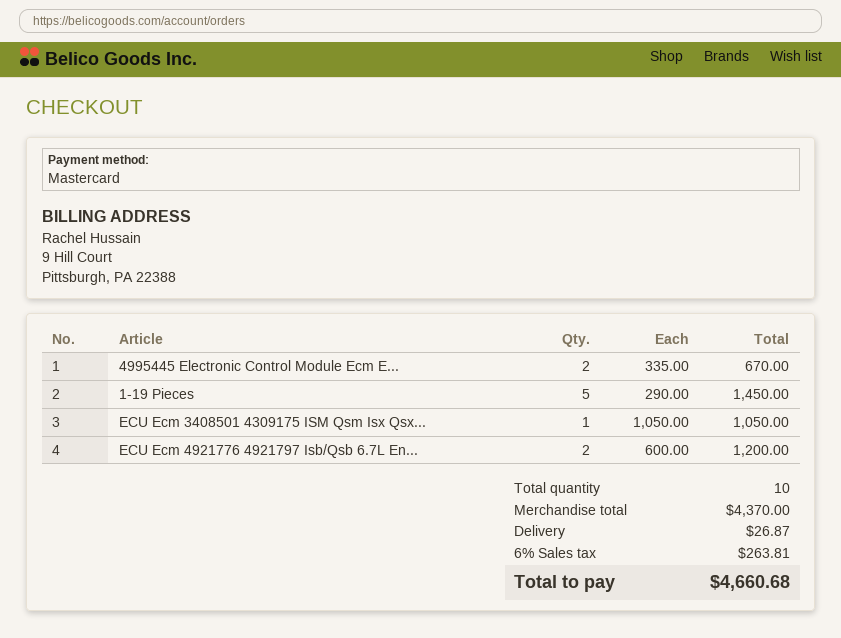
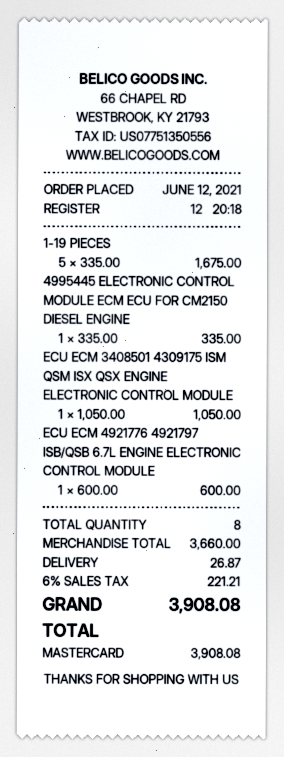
4995445 Electronic Control Module Ecm E...: 2 x 335.00 = 670.00 -> 1 x 335.00 = 335.00
1-19 Pieces: 5 x 290.00 = 1450.00 -> 5 x 335.00 = 1675.00
ECU Ecm 4921776 4921797 Isb/Qsb 6.7L En...: 2 x 600.00 = 1200.00 -> 1 x 600.00 = 600.00
total quantity: 10 -> 8
subtotal: 4370.00 -> 3660.00
tax: 6% = 263.81 -> 6% = 221.21
total: 4660.68 -> 3908.08

